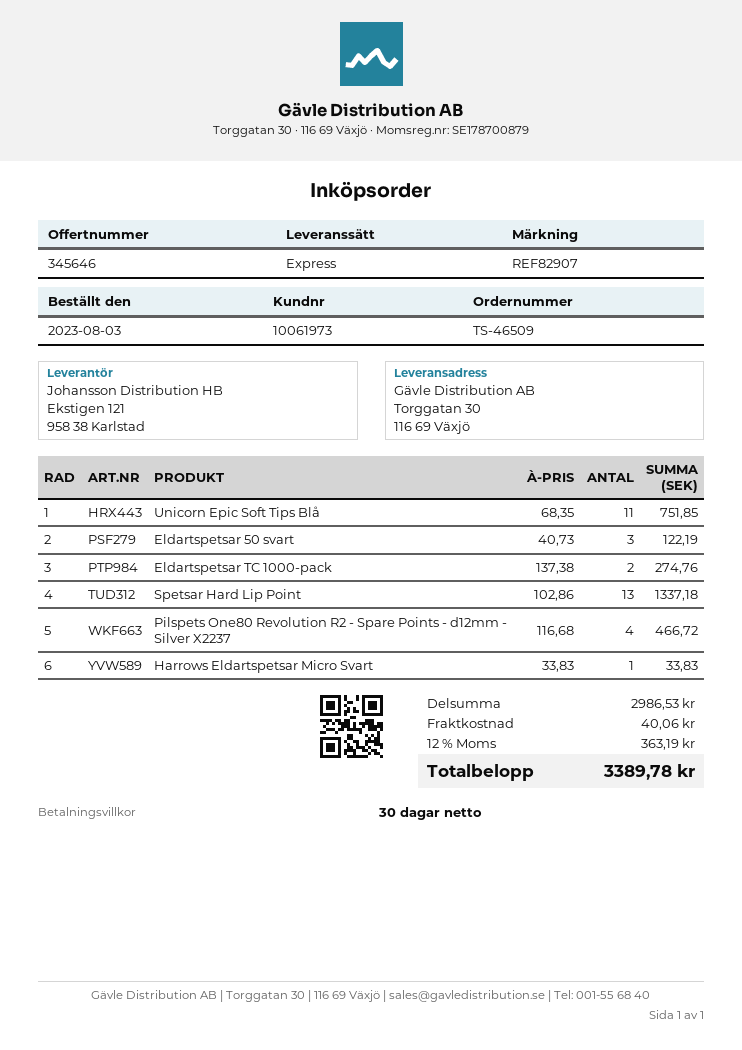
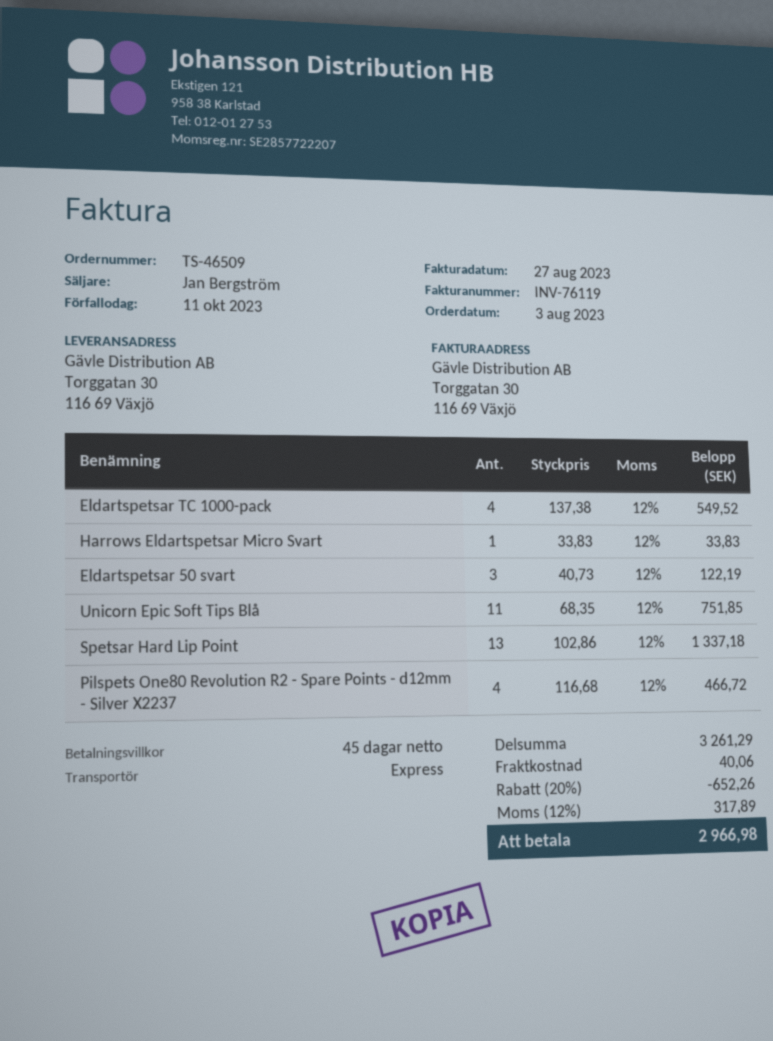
payment terms: 30 days -> 45 days
Eldartspetsar TC 1000-pack: 2 x 137.38 = 274.76 -> 4 x 137.38 = 549.52
subtotal: 2986.53 -> 3261.29
discount: none -> 20% = 652.26
tax: 12% = 363.19 -> 12% = 317.89
total: 3389.78 -> 2966.98

